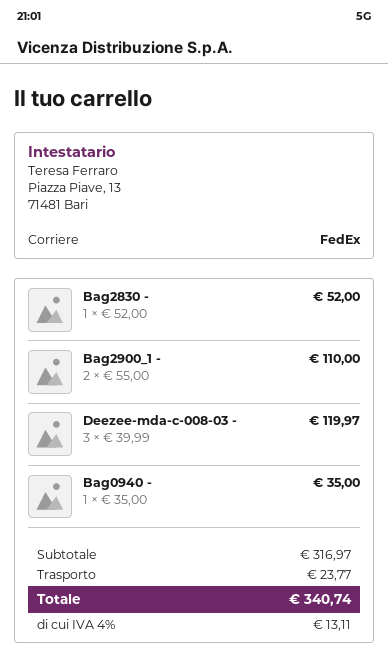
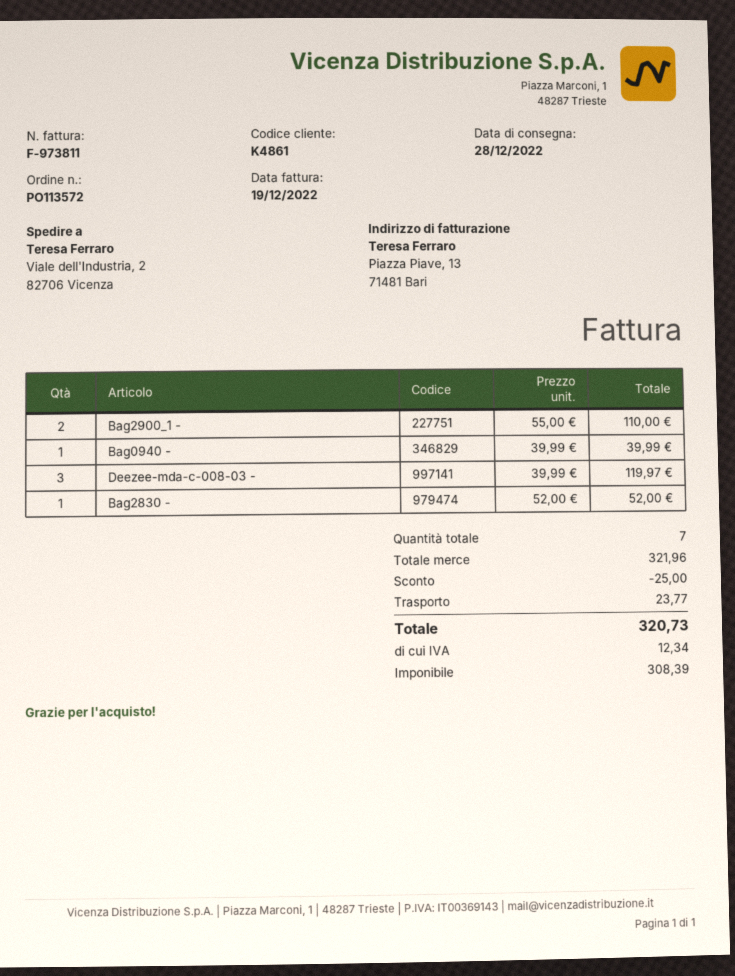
Bag0940 -: 1 x 35.00 = 35.00 -> 1 x 39.99 = 39.99
subtotal: 316.97 -> 321.96
discount: none -> 25.00
tax: 13.11 -> 12.34
total: 340.74 -> 320.73

